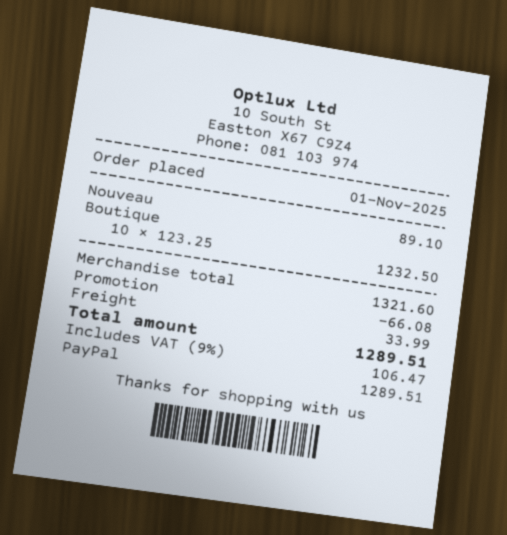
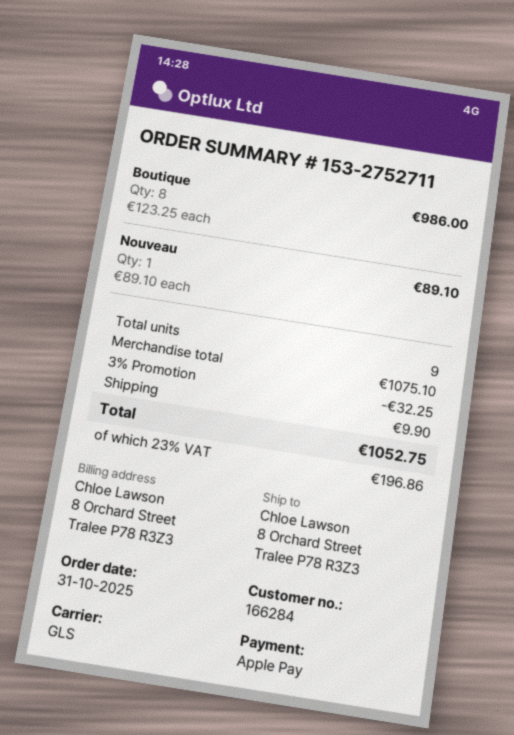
order date: 2025-11-01 -> 2025-10-31
payment method: PayPal -> Apple Pay
Boutique: 10 x 123.25 = 1232.50 -> 8 x 123.25 = 986.00
subtotal: 1321.60 -> 1075.10
discount: 66.08 -> 32.25
shipping: 33.99 -> 9.90
tax: 9% = 106.47 -> 23% = 196.86
total: 1289.51 -> 1052.75

